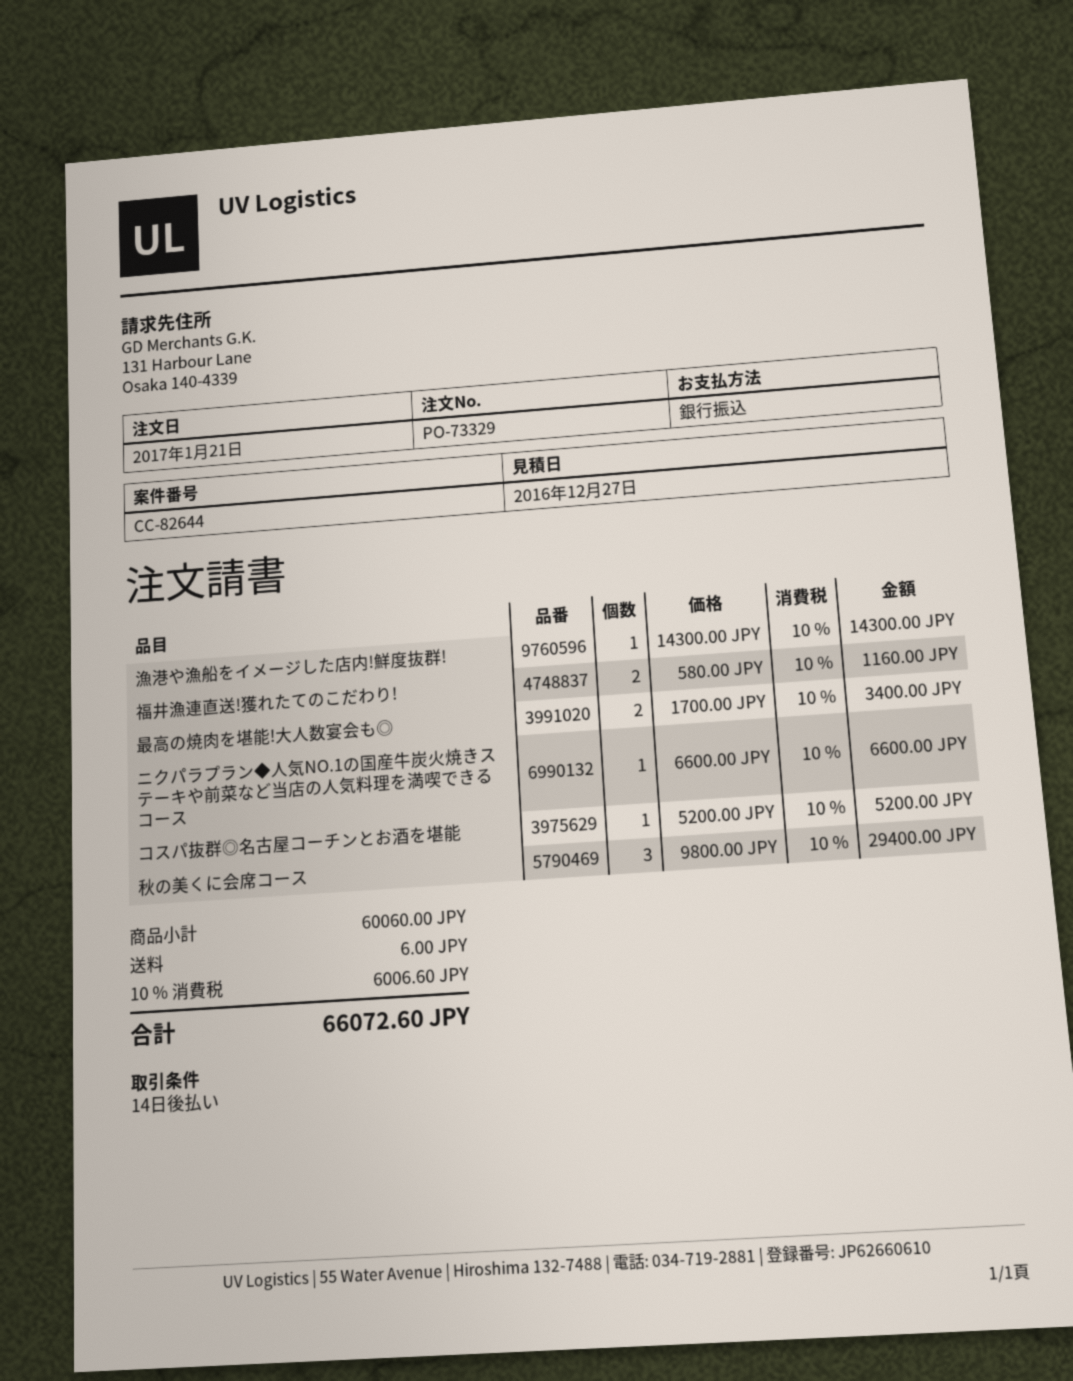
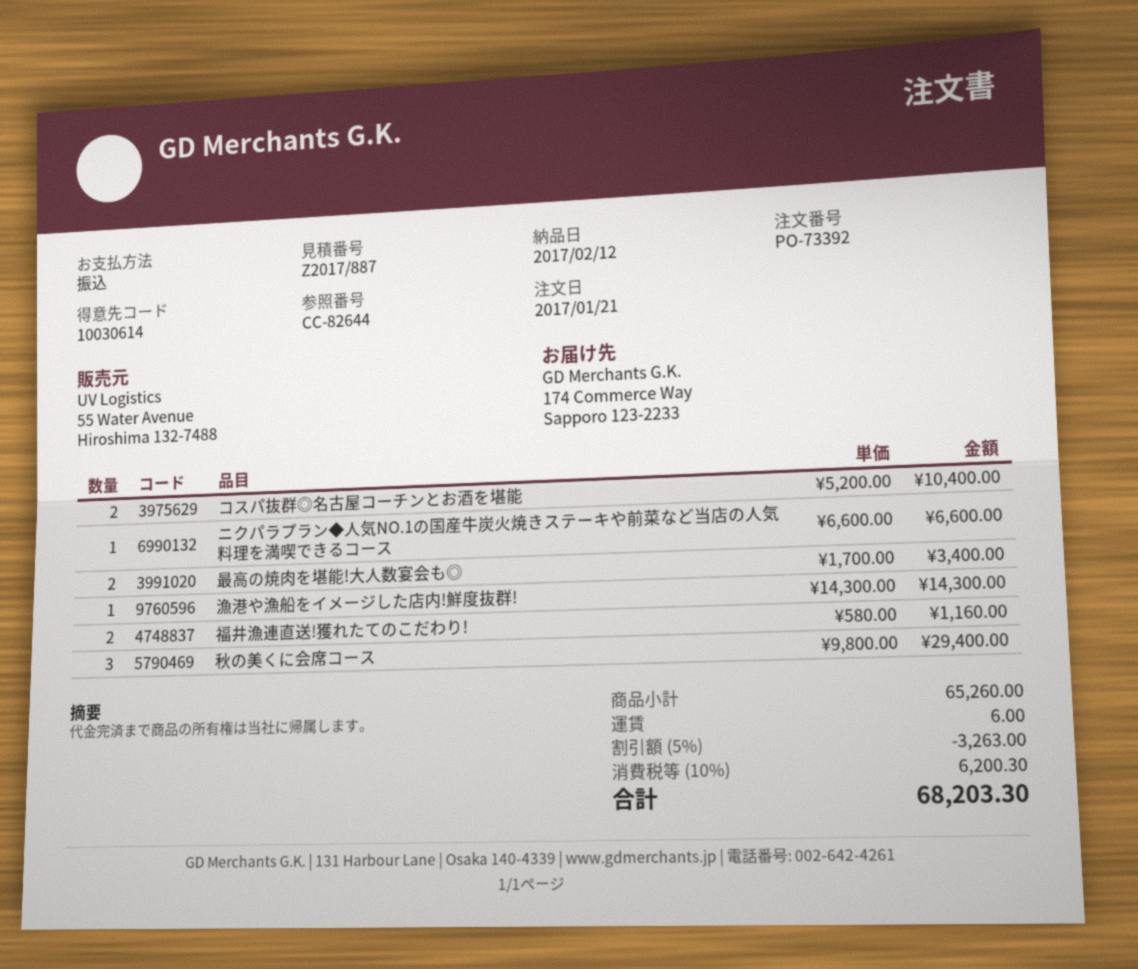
order number: PO-73329 -> PO-73392
コスパ抜群◎名古屋コーチンとお酒を堪能: 1 x 5200.00 = 5200.00 -> 2 x 5200.00 = 10400.00
subtotal: 60060.00 -> 65260.00
discount: none -> 5% = 3263.00
tax: 10% = 6006.60 -> 10% = 6200.30
total: 66072.60 -> 68203.30

